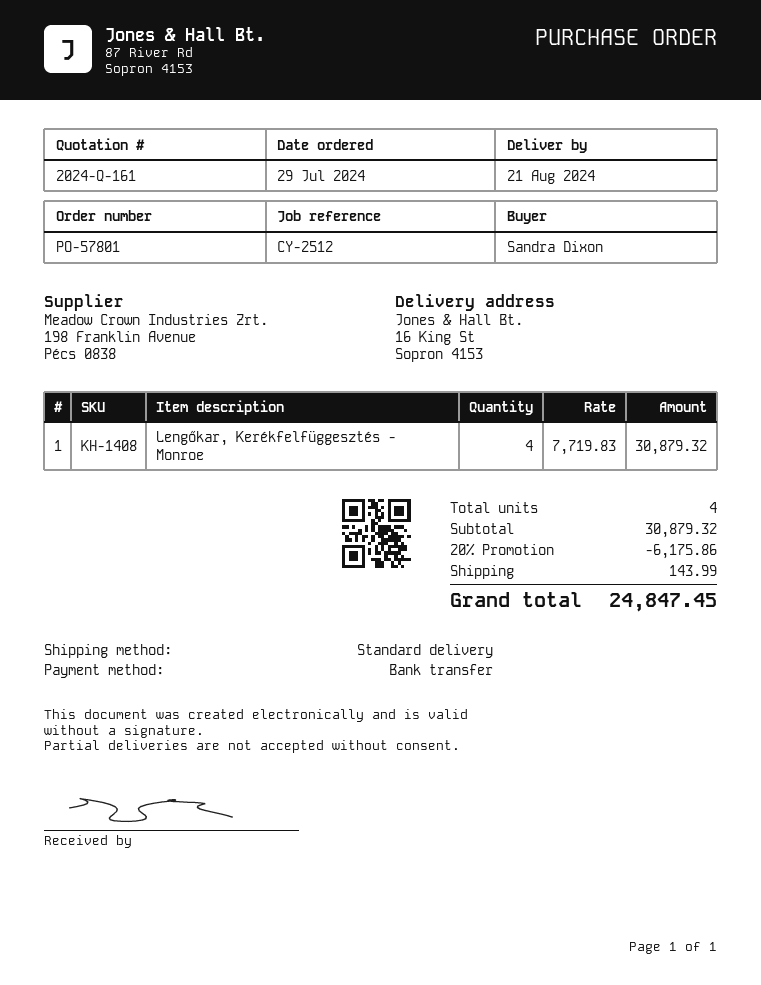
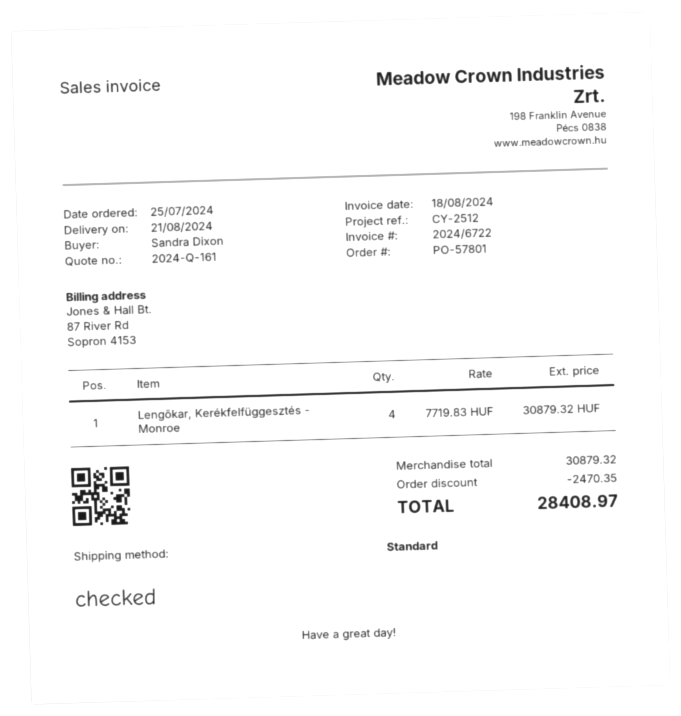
order date: 2024-07-29 -> 2024-07-25
discount: 6175.86 -> 2470.35
shipping: 143.99 -> none
total: 24847.45 -> 28408.97

